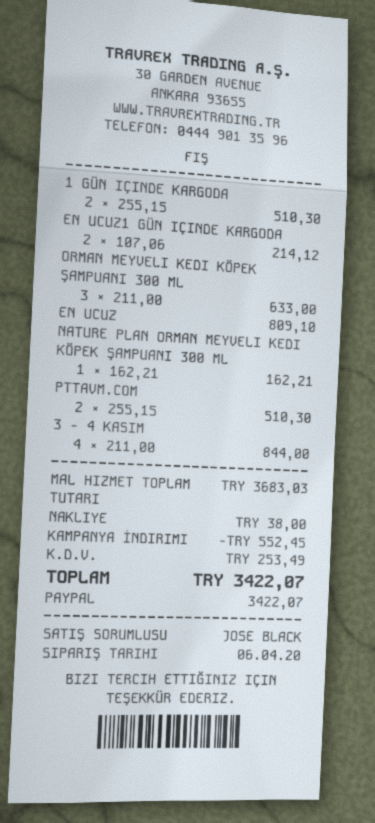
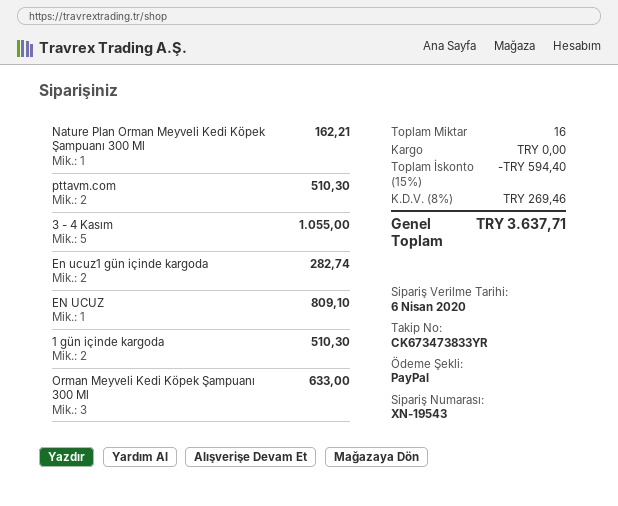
EN UCUZ1 GÜN IÇINDE KARGODA: 2 for 214.12 -> 2 for 282.74
3 - 4 KASIM: 4 for 844.00 -> 5 for 1055.00
discount: 552.45 -> 594.40
shipping: 38.00 -> 0.00
tax: 253.49 -> 269.46
total: 3422.07 -> 3637.71

